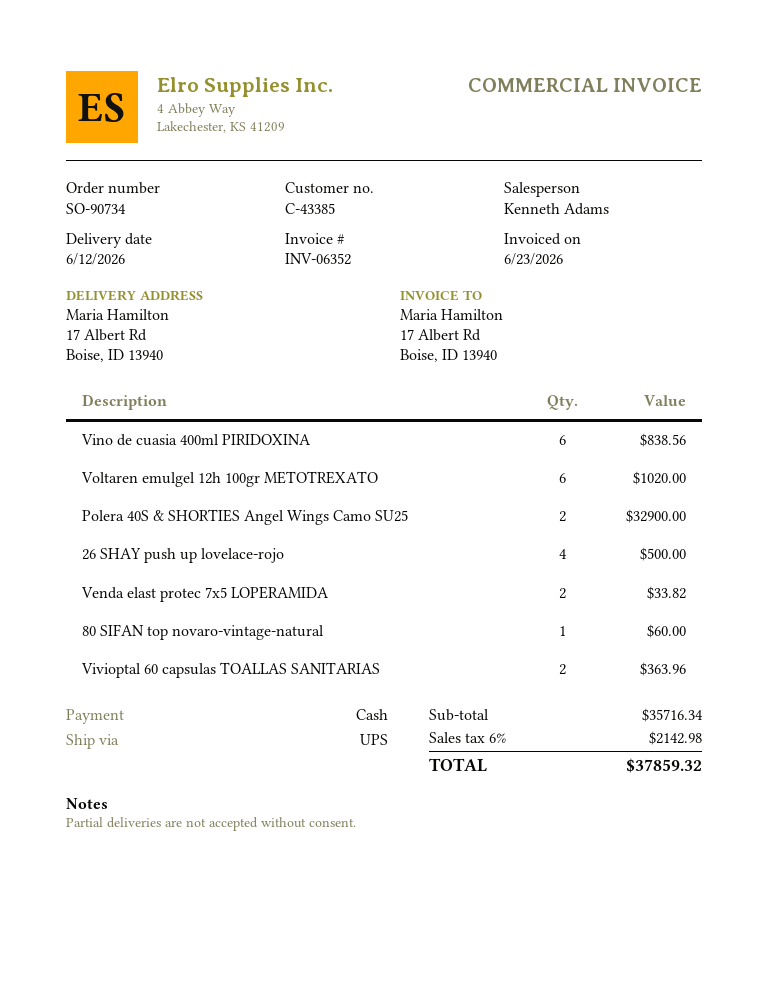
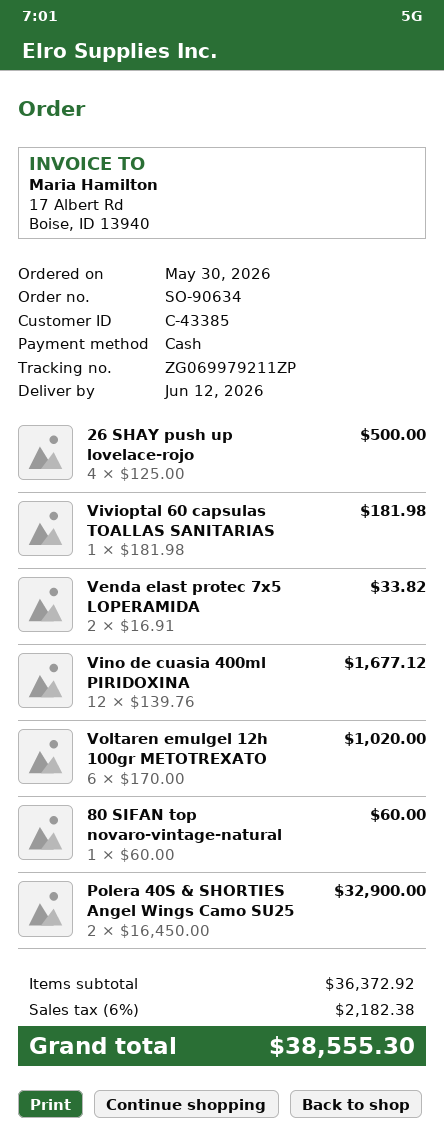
order number: SO-90734 -> SO-90634
Vino de cuasia 400ml PIRIDOXINA: 6 for 838.56 -> 12 for 1677.12
Vivioptal 60 capsulas TOALLAS SANITARIAS: 2 for 363.96 -> 1 for 181.98
subtotal: 35716.34 -> 36372.92
tax: 6% = 2142.98 -> 6% = 2182.38
total: 37859.32 -> 38555.30

